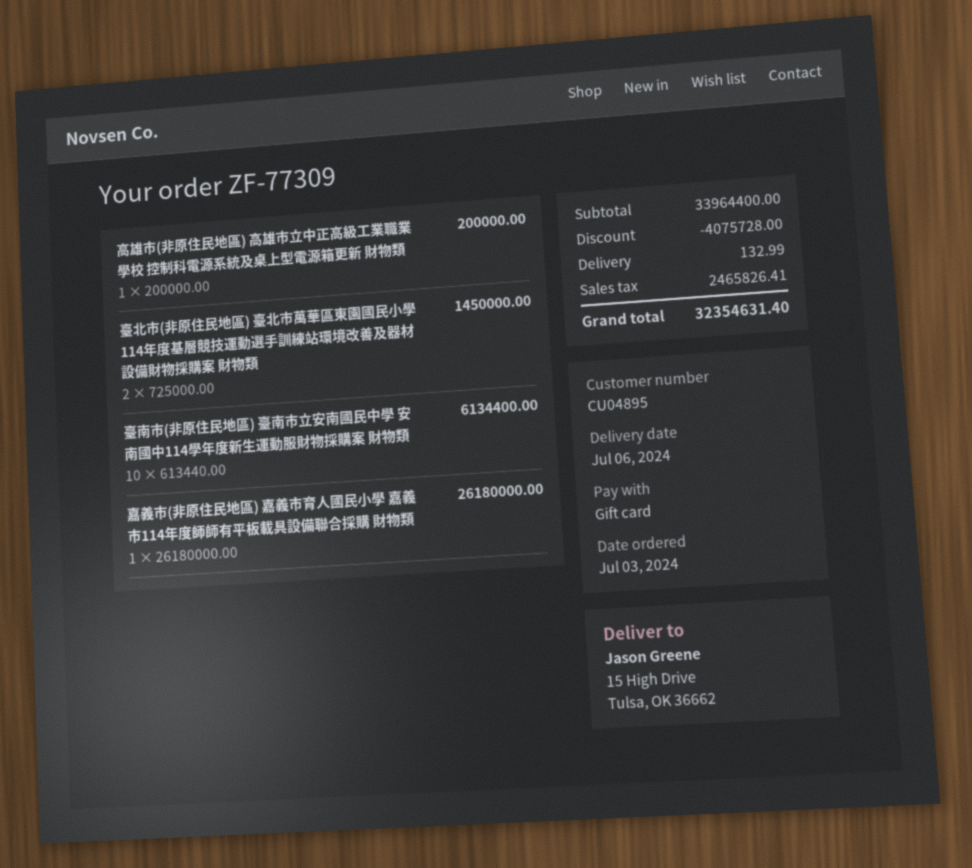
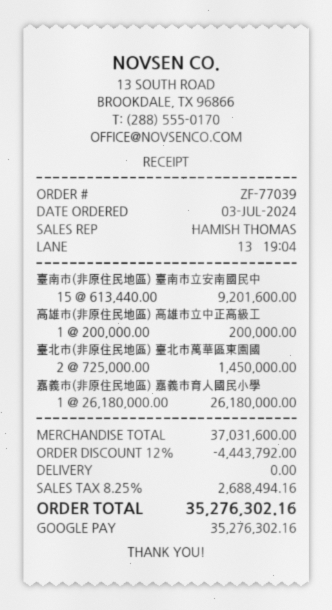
order number: ZF-77309 -> ZF-77039
payment method: gift card -> Google Pay
臺南市(非原住民地區) 臺南市立安南國民中學 安南國中114學年度新生運動服財物採購案 財物類: 10 x 613440.00 = 6134400.00 -> 15 x 613440.00 = 9201600.00
subtotal: 33964400.00 -> 37031600.00
discount: 4075728.00 -> 4443792.00
shipping: 132.99 -> 0.00
tax: 2465826.41 -> 2688494.16
total: 32354631.40 -> 35276302.16

